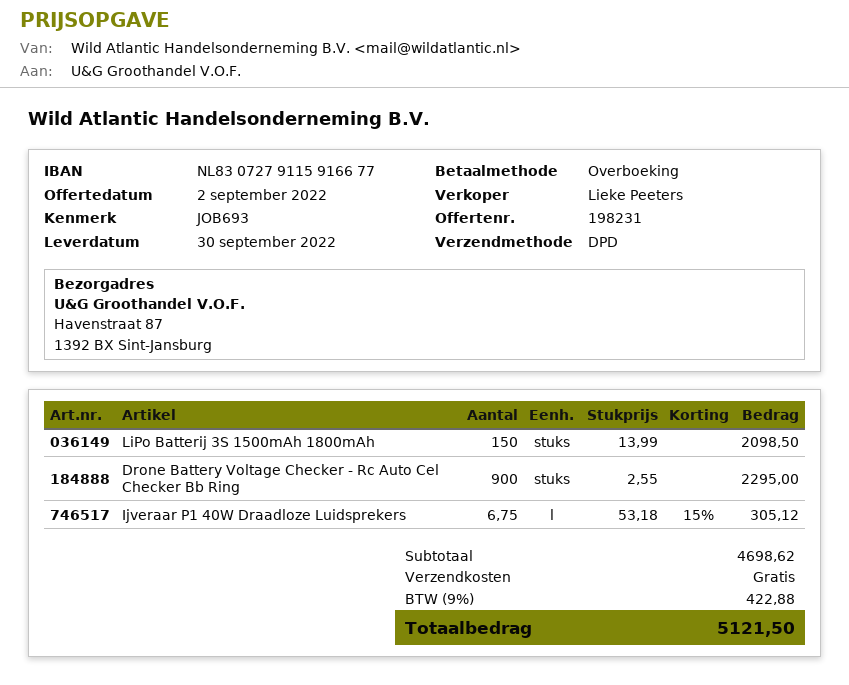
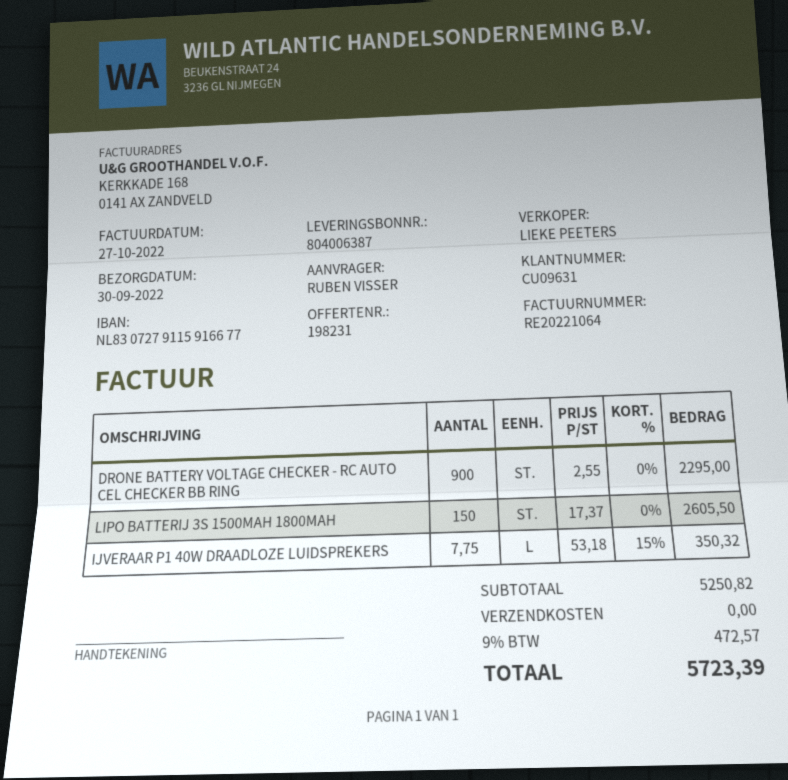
LiPo Batterij 3S 1500mAh 1800mAh: 150 x 13.99 = 2098.50 -> 150 x 17.37 = 2605.50
Ijveraar P1 40W Draadloze Luidsprekers: 6.75 x 53.18 - 15% = 305.12 -> 7.75 x 53.18 - 15% = 350.32
subtotal: 4698.62 -> 5250.82
tax: 9% = 422.88 -> 9% = 472.57
total: 5121.50 -> 5723.39

